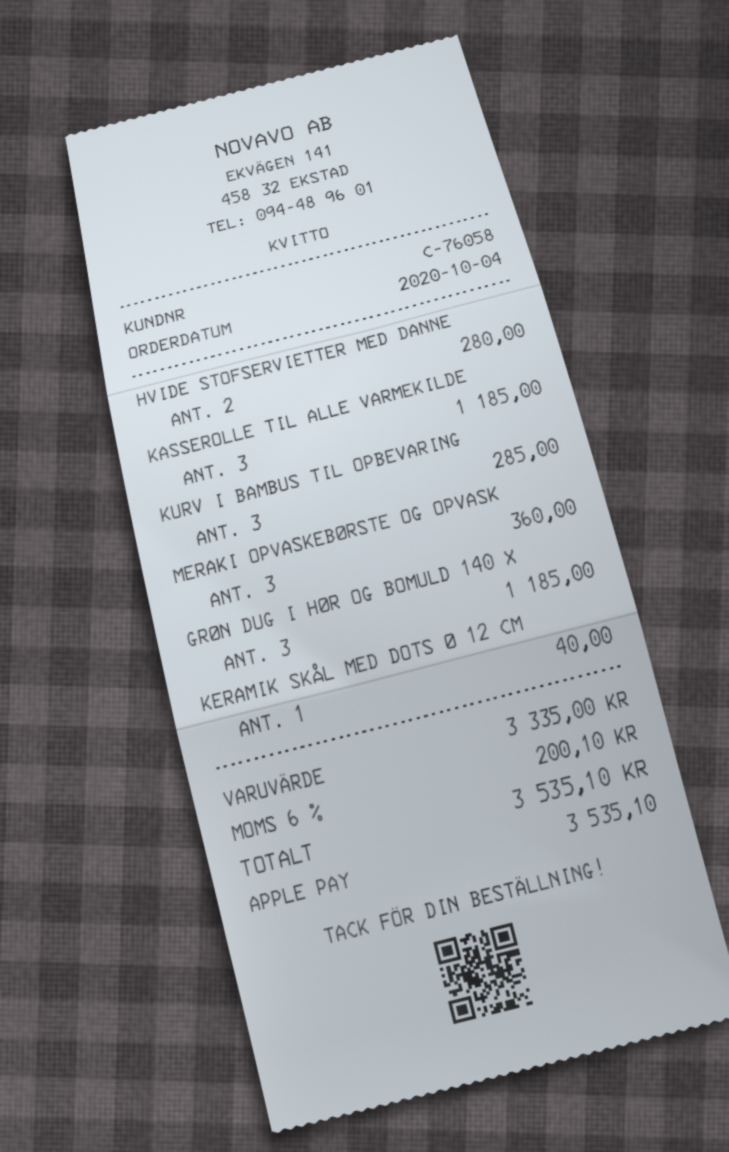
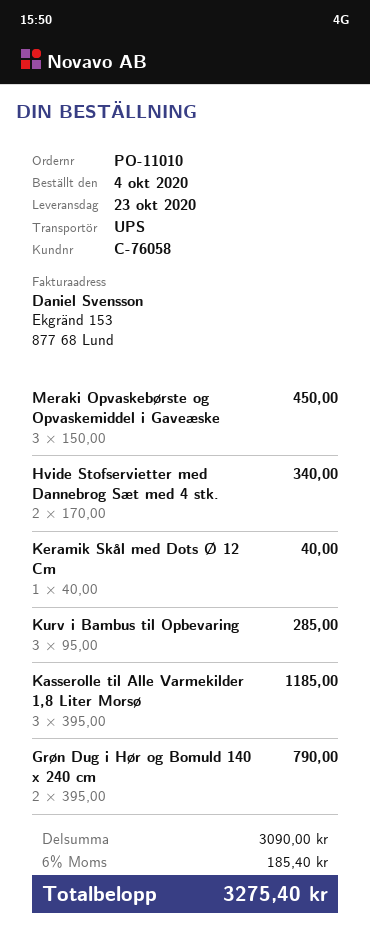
HVIDE STOFSERVIETTER MED DANNE: 2 for 280.00 -> 2 for 340.00
MERAKI OPVASKEBØRSTE OG OPVASK: 3 for 360.00 -> 3 for 450.00
GRØN DUG I HØR OG BOMULD 140 X: 3 for 1185.00 -> 2 for 790.00
subtotal: 3335.00 -> 3090.00
tax: 6% = 200.10 -> 6% = 185.40
total: 3535.10 -> 3275.40

